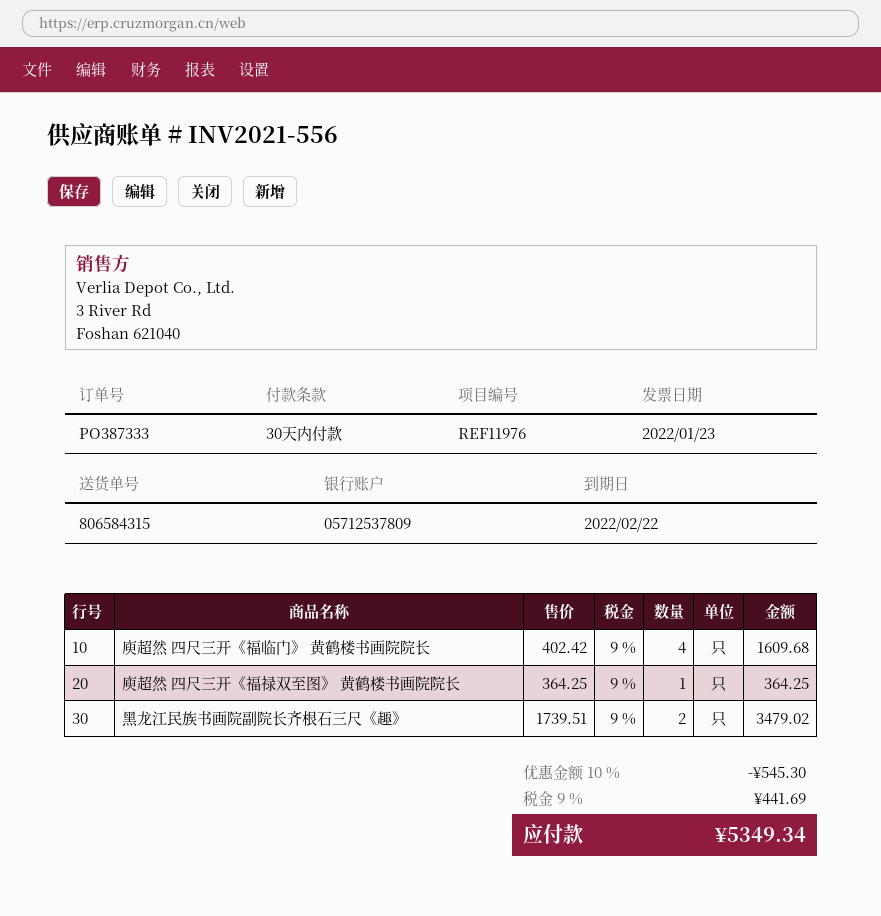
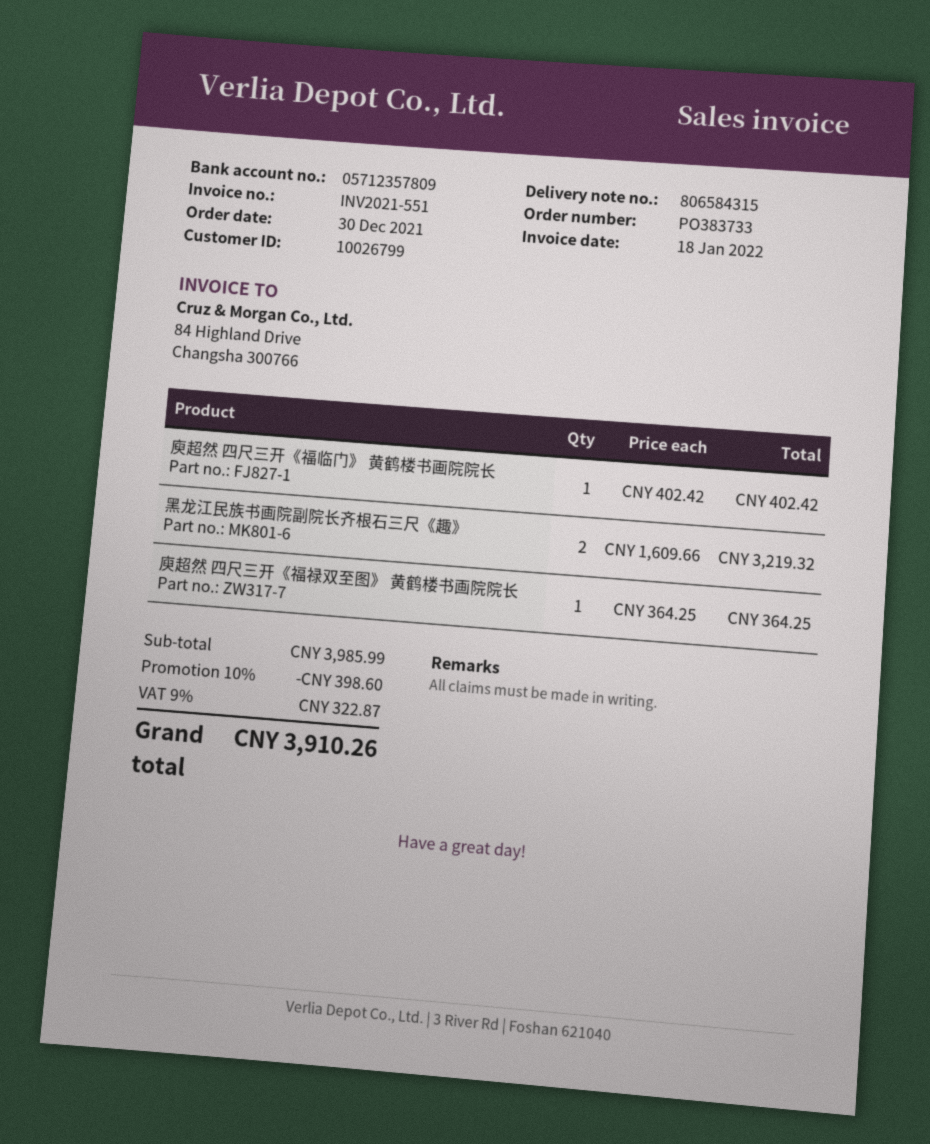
order number: PO387333 -> PO383733
invoice number: INV2021-556 -> INV2021-551
invoice date: 2022-01-23 -> 2022-01-18
bank account: 05712537809 -> 05712357809
庾超然 四尺三开《福临门》 黄鹤楼书画院院长: 4 x 402.42 = 1609.68 -> 1 x 402.42 = 402.42
黑龙江民族书画院副院长齐根石三尺《趣》: 2 x 1739.51 = 3479.02 -> 2 x 1609.66 = 3219.32
discount: 10% = 545.30 -> 10% = 398.60
tax: 9% = 441.69 -> 9% = 322.87
total: 5349.34 -> 3910.26

